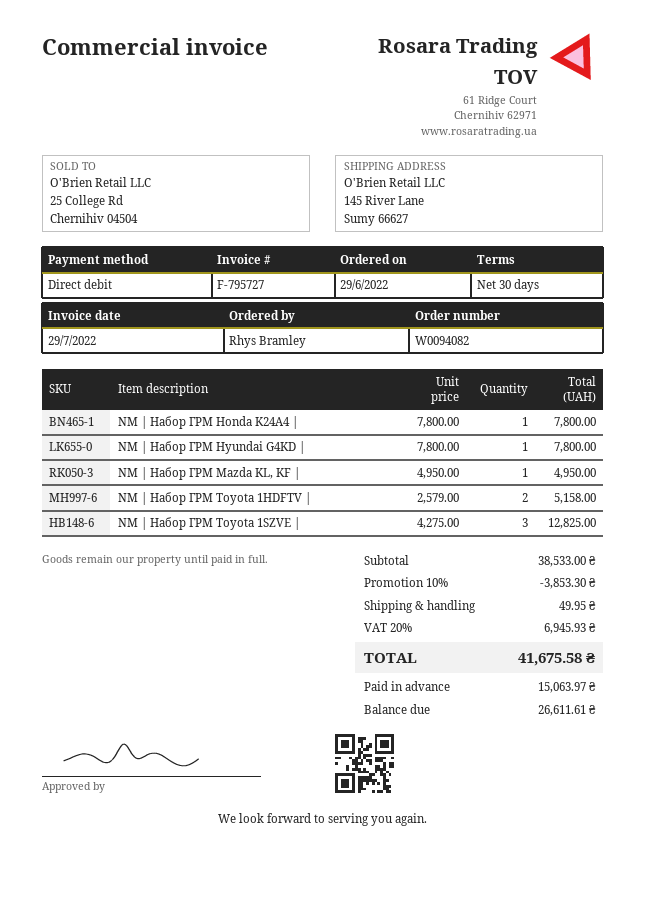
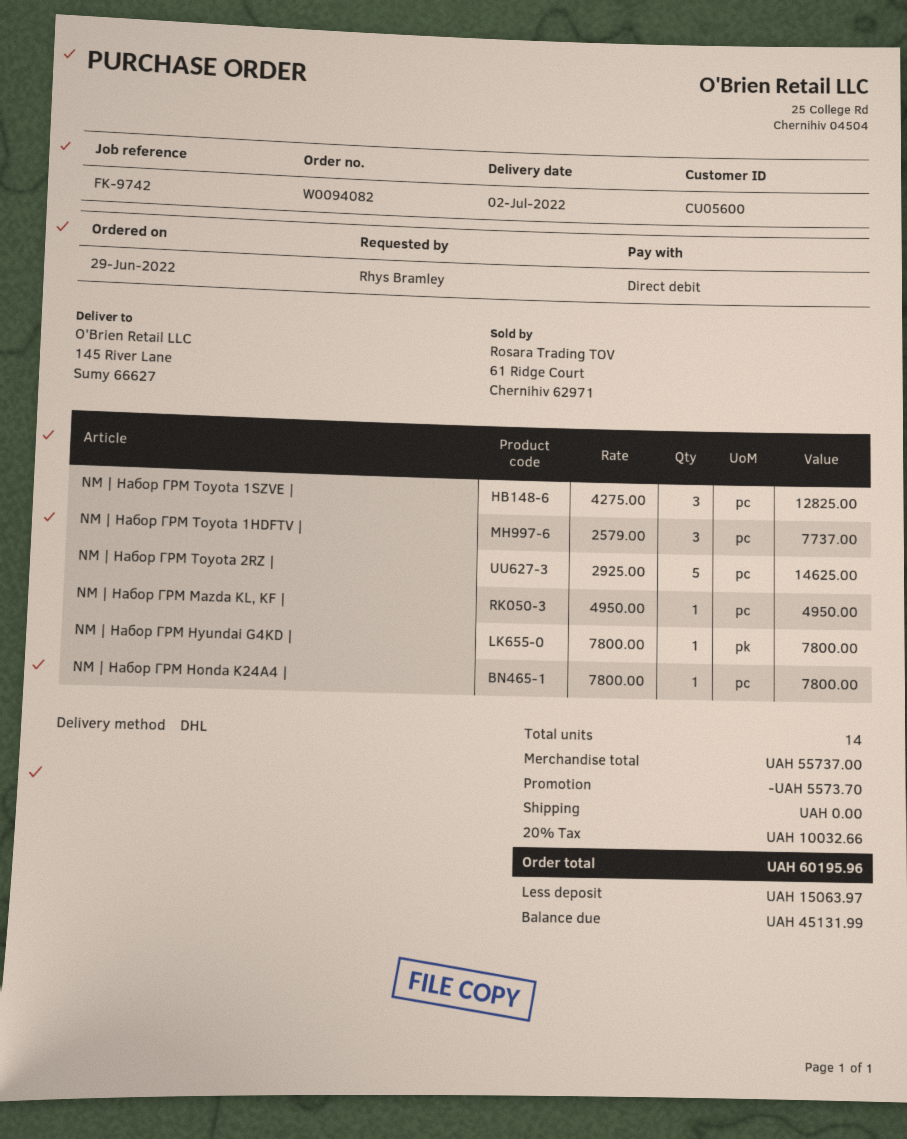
NM | Набор ГРМ Toyota 1HDFTV |: 2 x 2579.00 = 5158.00 -> 3 x 2579.00 = 7737.00
NM | Набор ГРМ Toyota 2RZ |: none -> 5 x 2925.00 = 14625.00
subtotal: 38533.00 -> 55737.00
discount: 3853.30 -> 5573.70
shipping: 49.95 -> 0.00
tax: 20% = 6945.93 -> 20% = 10032.66
total: 41675.58 -> 60195.96
balance: 26611.61 -> 45131.99

